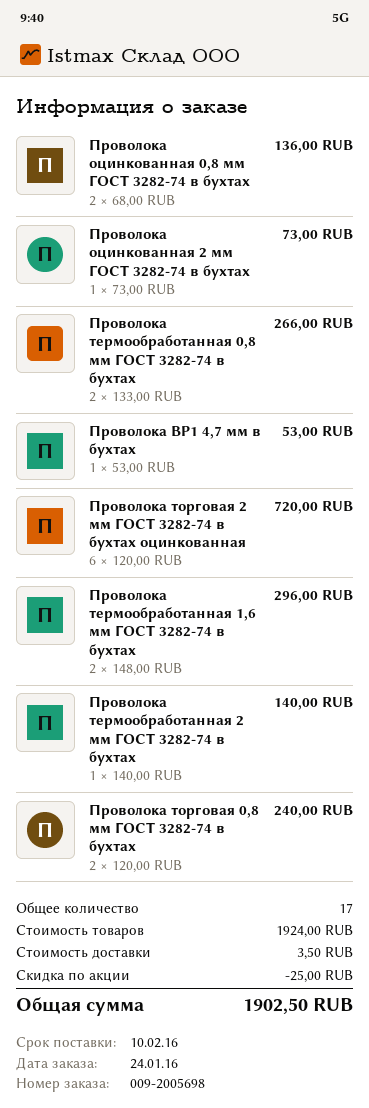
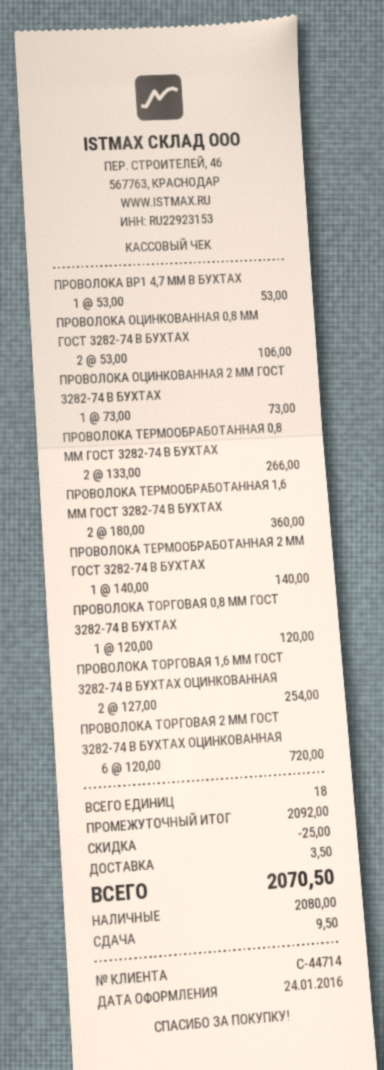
Проволока оцинкованная 0,8 мм ГОСТ 3282-74 в бухтах: 2 x 68.00 = 136.00 -> 2 x 53.00 = 106.00
Проволока термообработанная 1,6 мм ГОСТ 3282-74 в бухтах: 2 x 148.00 = 296.00 -> 2 x 180.00 = 360.00
Проволока торговая 0,8 мм ГОСТ 3282-74 в бухтах: 2 x 120.00 = 240.00 -> 1 x 120.00 = 120.00
ПРОВОЛОКА ТОРГОВАЯ 1,6 ММ ГОСТ 3282-74 В БУХТАХ ОЦИНКОВАННАЯ: none -> 2 x 127.00 = 254.00
total quantity: 17 -> 18
subtotal: 1924.00 -> 2092.00
total: 1902.50 -> 2070.50

